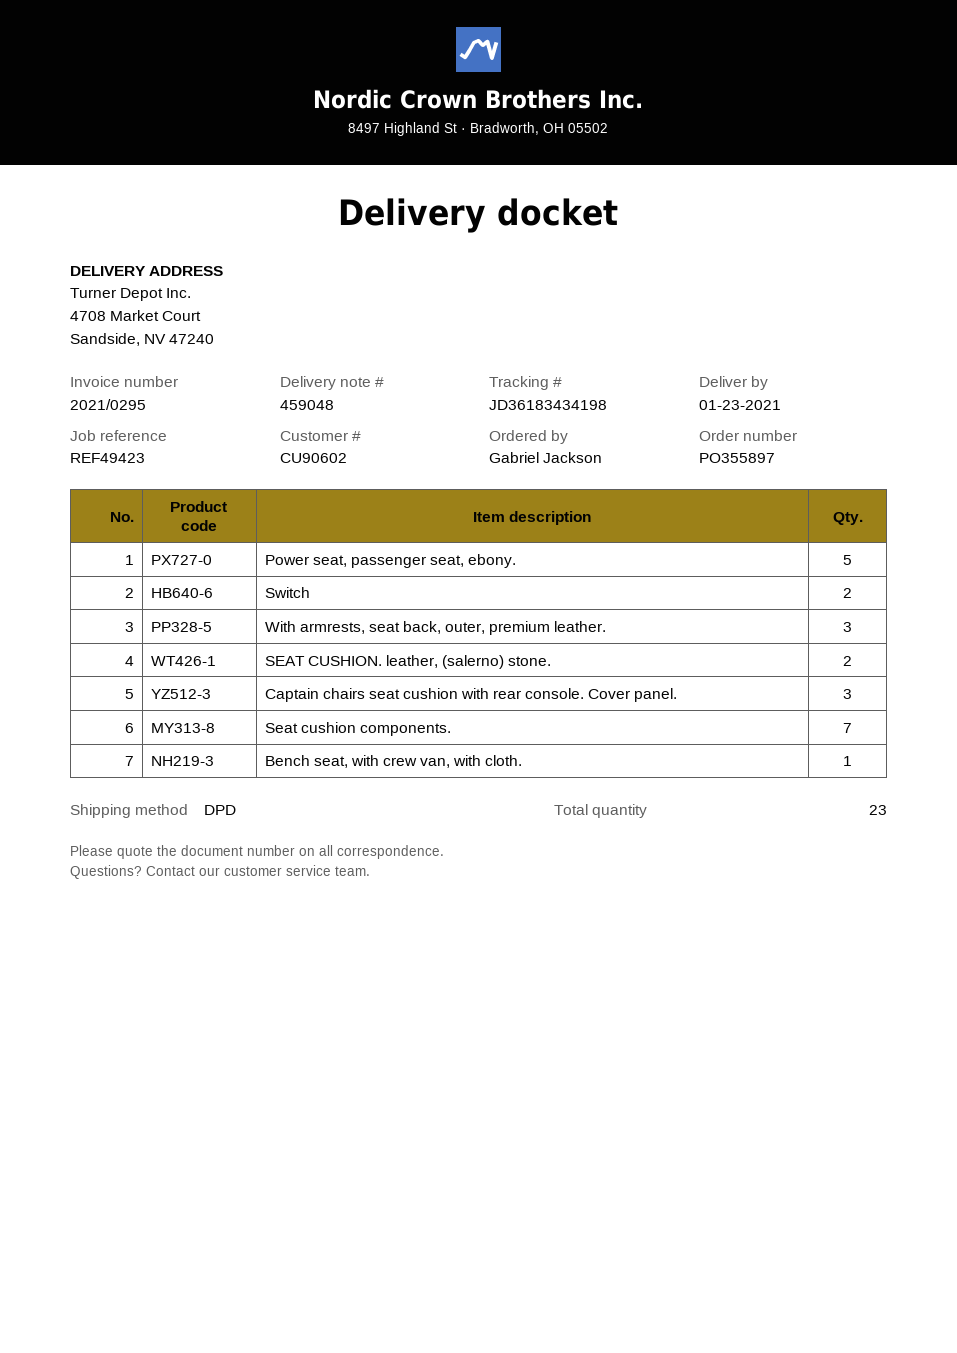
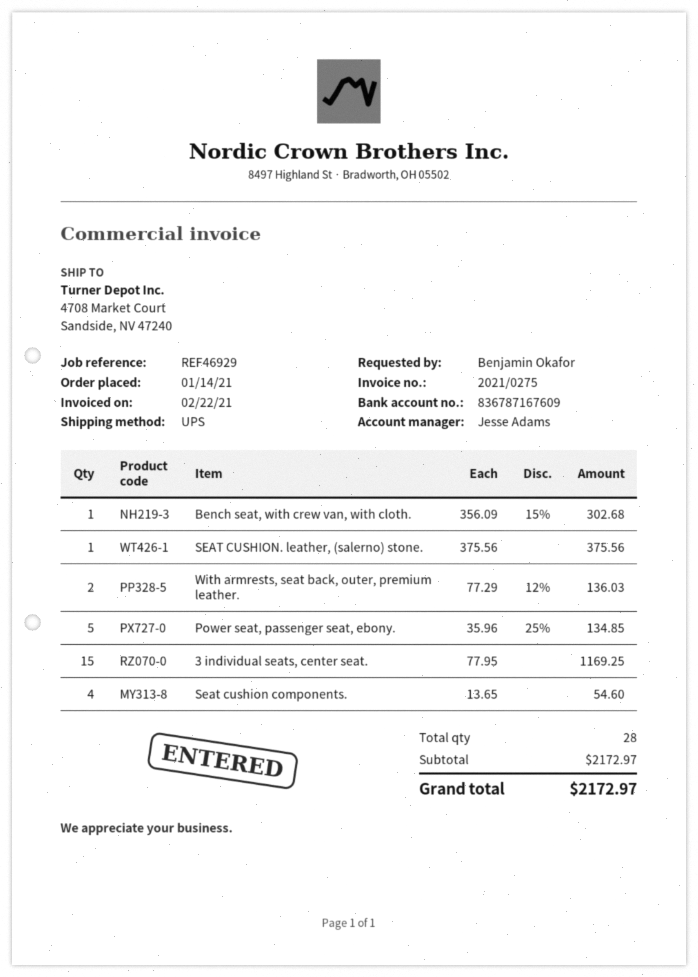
invoice number: 2021/0295 -> 2021/0275
reference: REF49423 -> REF46929
ordered by: Gabriel Jackson -> Benjamin Okafor
shipping method: DPD -> UPS
Switch: 2 -> none
With armrests, seat back, outer, premium leather.: 3 -> 2
SEAT CUSHION. leather, (salerno) stone.: 2 -> 1
Captain chairs seat cushion with rear console. Cover panel.: 3 -> none
Seat cushion components.: 7 -> 4
3 individual seats, center seat.: none -> 15
total quantity: 23 -> 28

